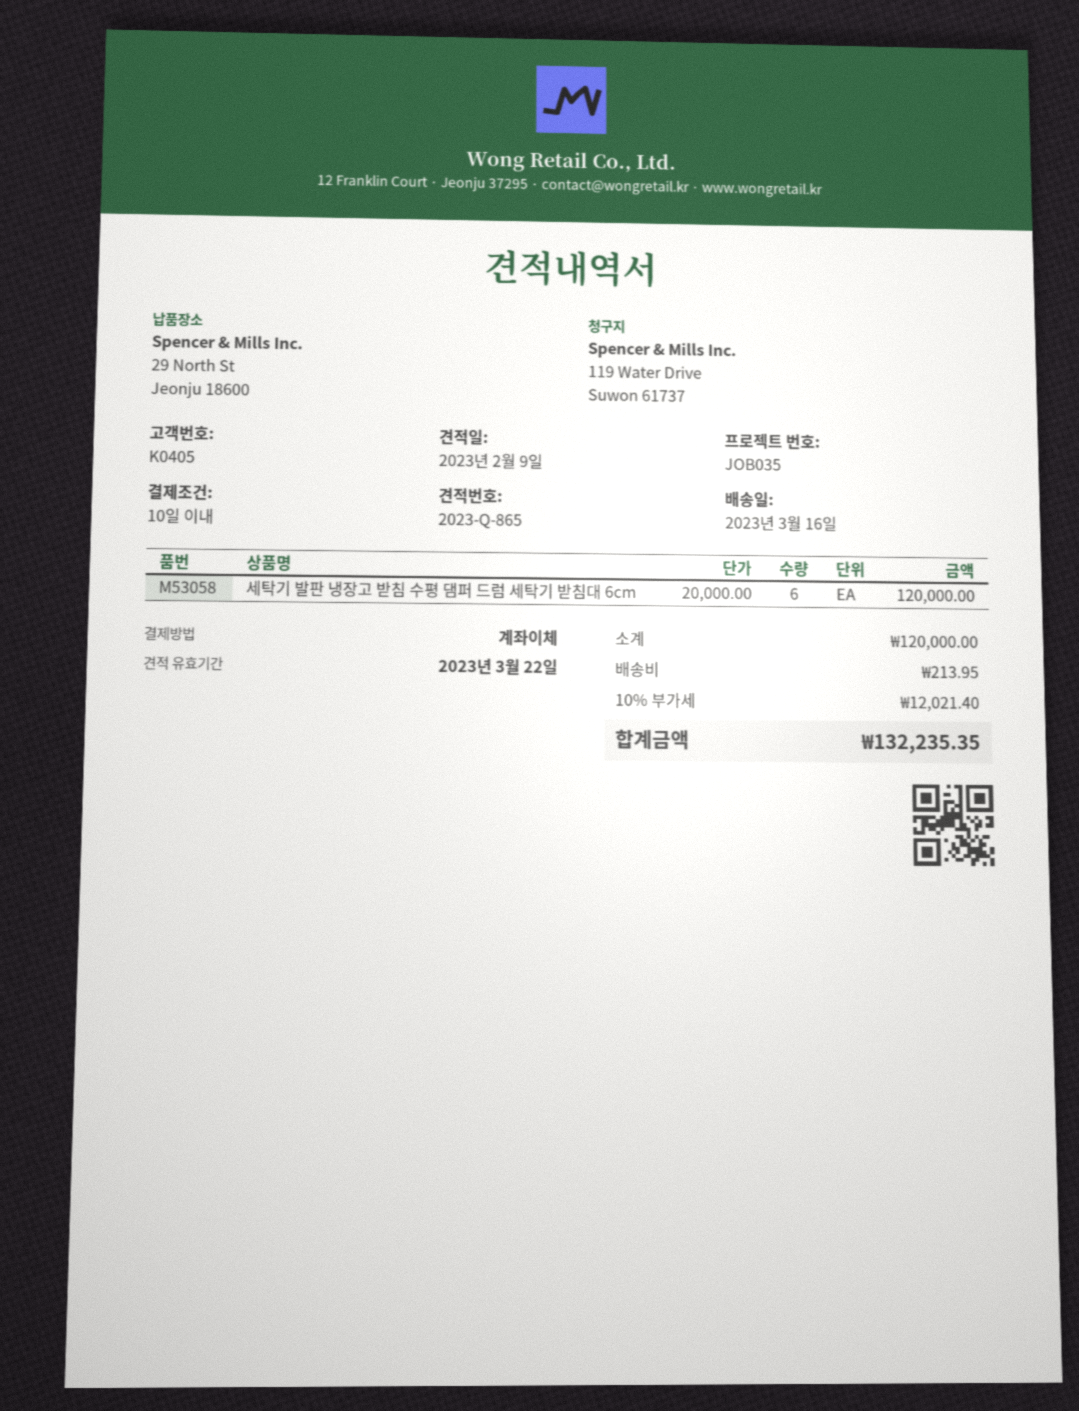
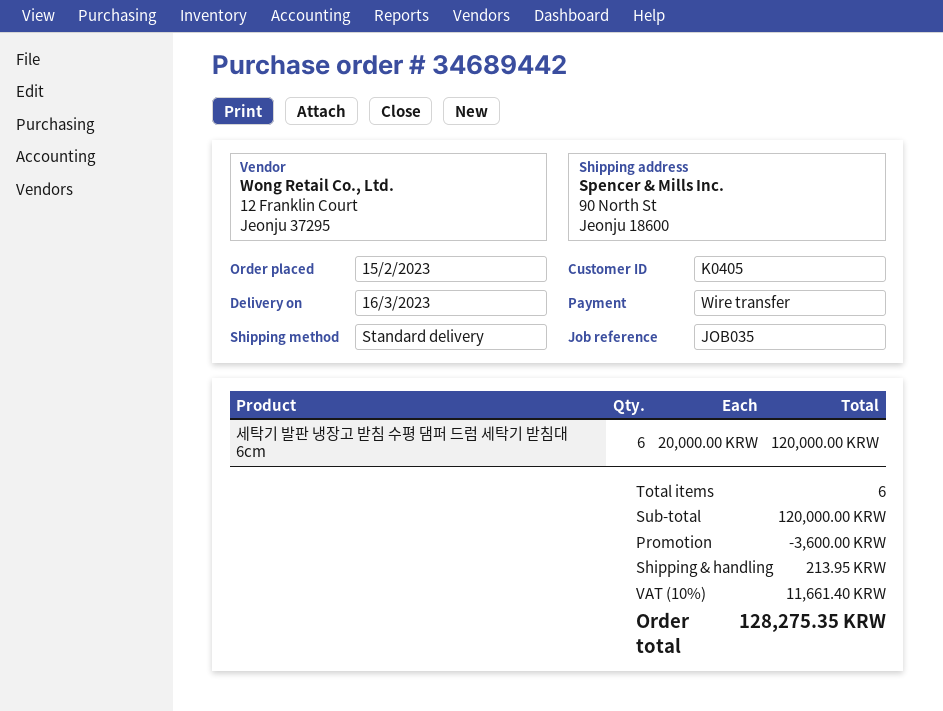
ship to: 29 North St, Jeonju 18600 -> 90 North St, Jeonju 18600
discount: none -> 3600.00
tax: 10% = 12021.40 -> 10% = 11661.40
total: 132235.35 -> 128275.35

